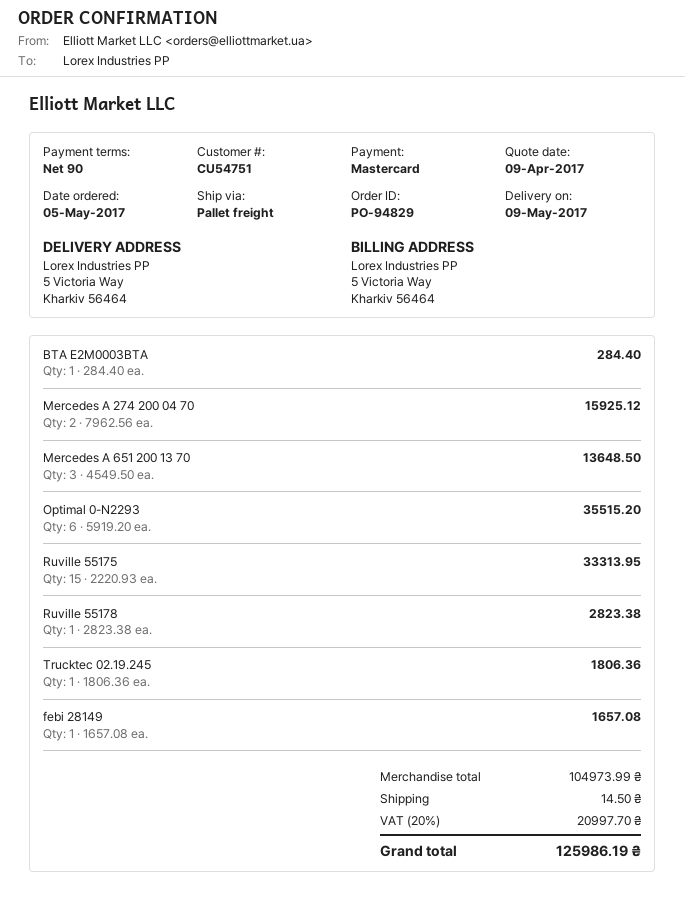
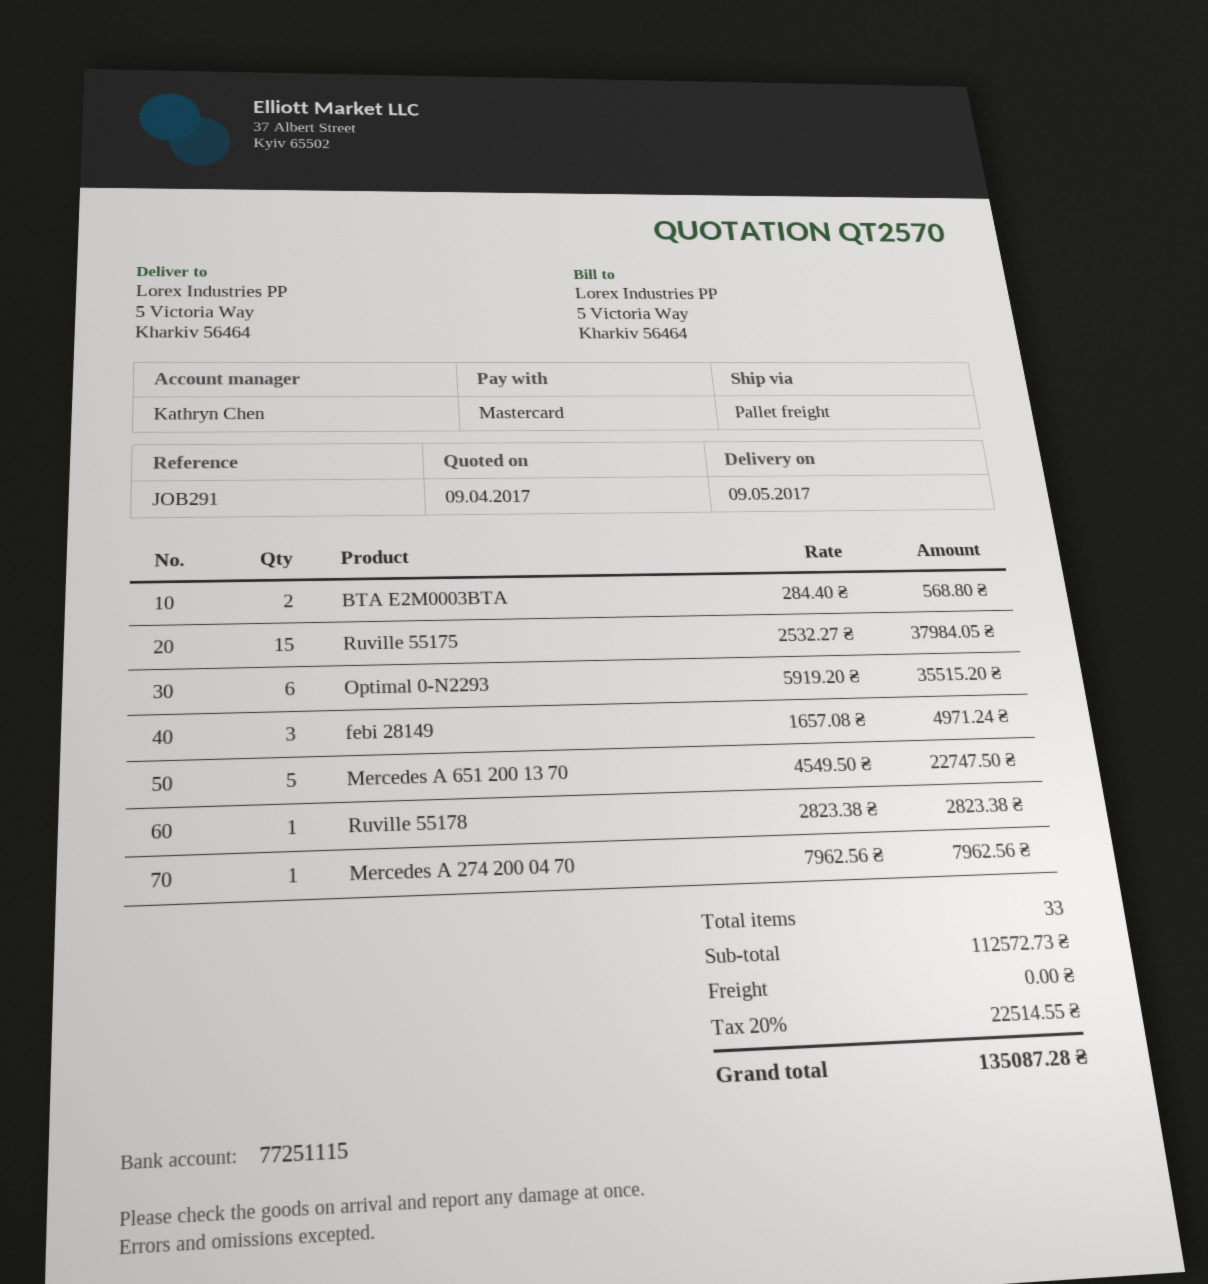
BTA E2M0003BTA: 1 x 284.40 = 284.40 -> 2 x 284.40 = 568.80
Mercedes A 274 200 04 70: 2 x 7962.56 = 15925.12 -> 1 x 7962.56 = 7962.56
Mercedes A 651 200 13 70: 3 x 4549.50 = 13648.50 -> 5 x 4549.50 = 22747.50
Ruville 55175: 15 x 2220.93 = 33313.95 -> 15 x 2532.27 = 37984.05
Trucktec 02.19.245: 1 x 1806.36 = 1806.36 -> none
febi 28149: 1 x 1657.08 = 1657.08 -> 3 x 1657.08 = 4971.24
subtotal: 104973.99 -> 112572.73
shipping: 14.50 -> 0.00
tax: 20% = 20997.70 -> 20% = 22514.55
total: 125986.19 -> 135087.28

